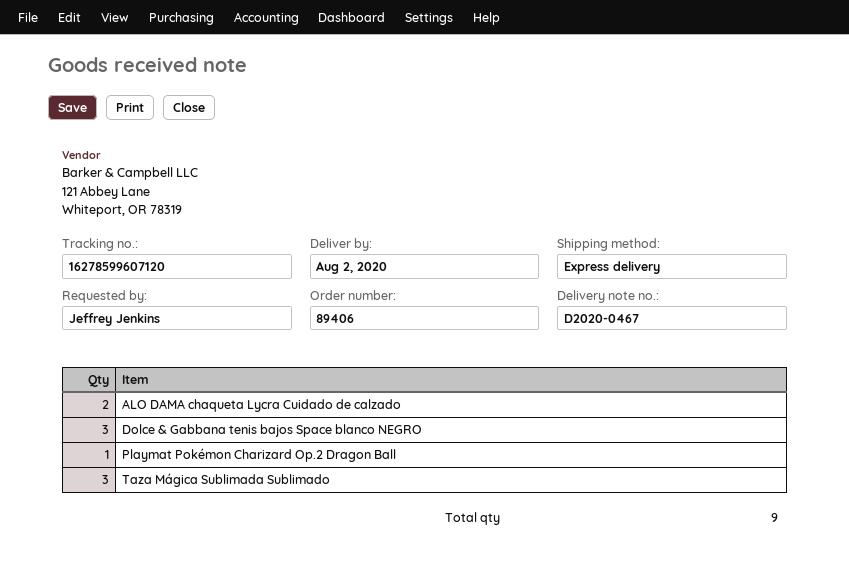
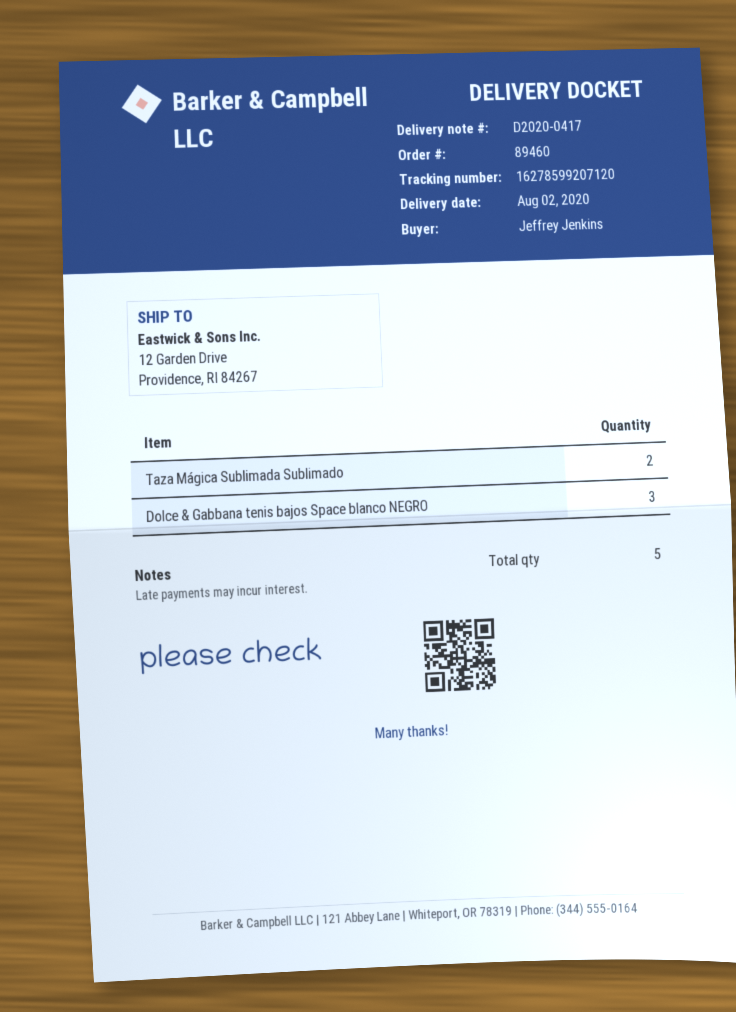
order number: 89406 -> 89460
delivery note number: D2020-0467 -> D2020-0417
tracking number: 16278599607120 -> 16278599207120
ALO DAMA chaqueta Lycra Cuidado de calzado: 2 -> none
Playmat Pokémon Charizard Op.2 Dragon Ball: 1 -> none
Taza Mágica Sublimada Sublimado: 3 -> 2
total quantity: 9 -> 5

